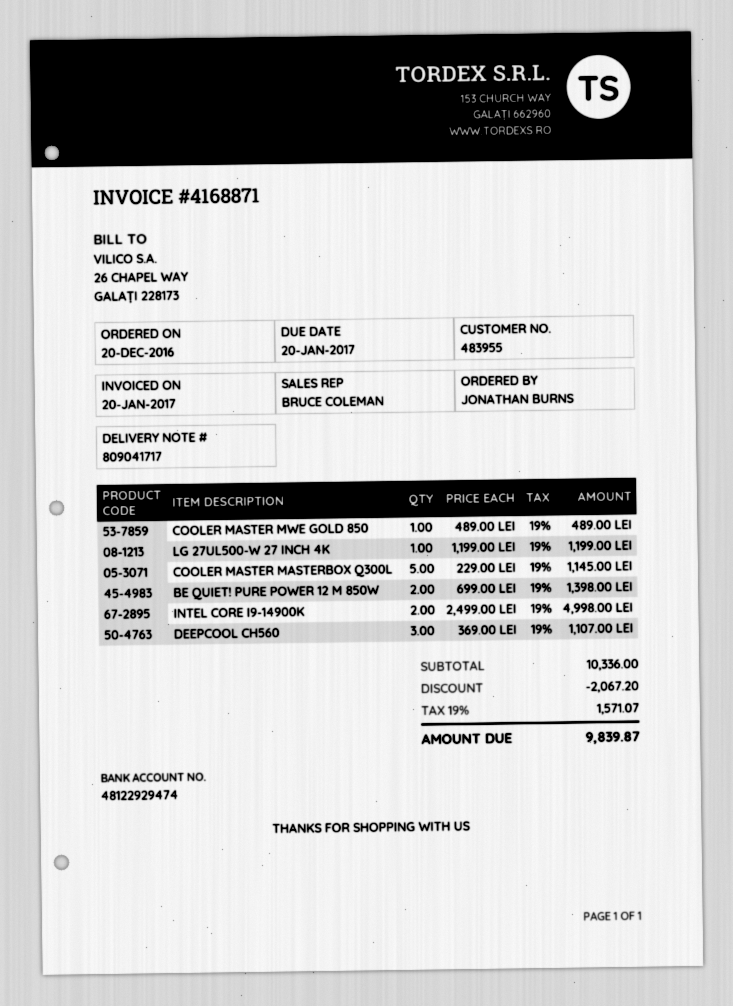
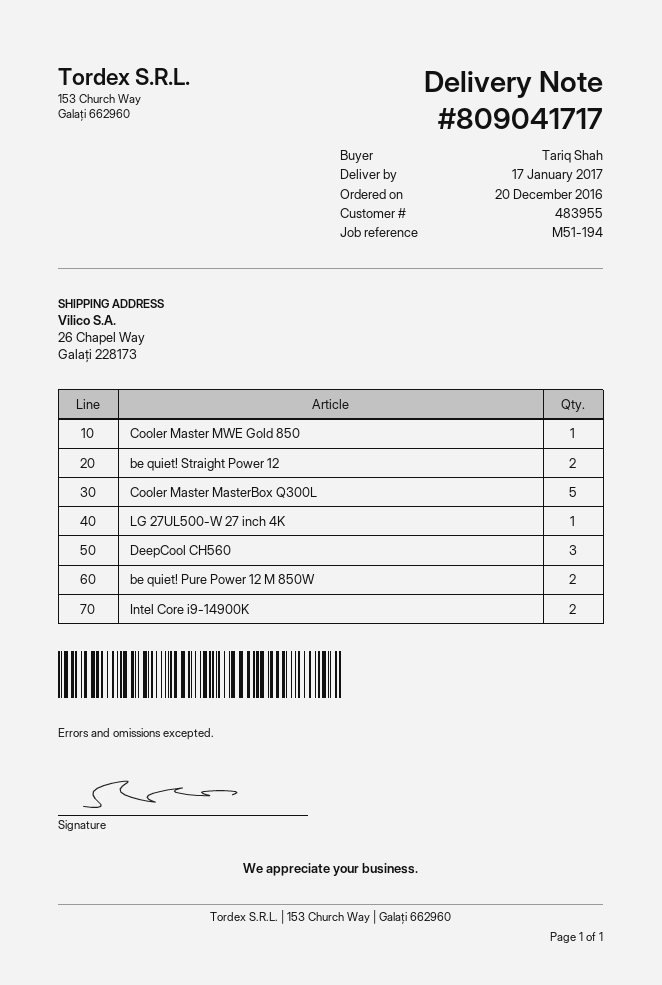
ordered by: JONATHAN BURNS -> Tariq Shah
be quiet! Straight Power 12: none -> 2

